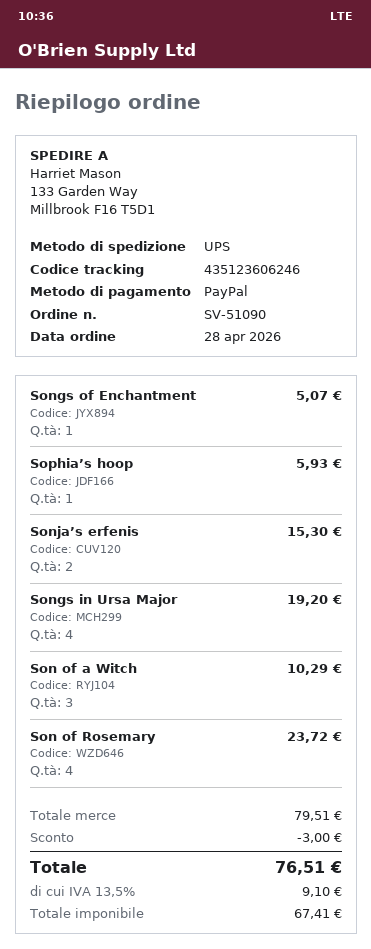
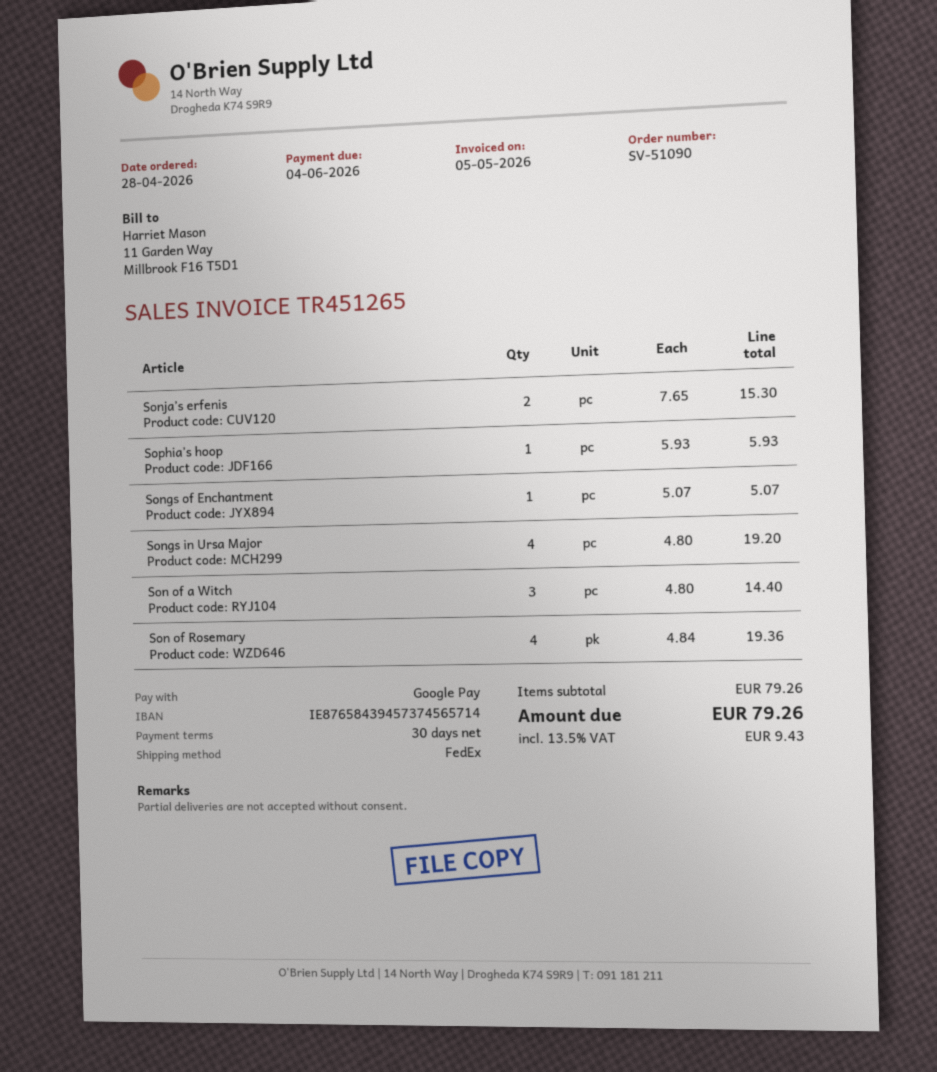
payment method: PayPal -> Google Pay
shipping method: UPS -> FedEx
Son of a Witch: 3 for 10.29 -> 3 for 14.40
Son of Rosemary: 4 for 23.72 -> 4 for 19.36
subtotal: 79.51 -> 79.26
discount: 3.00 -> none
tax: 13.5% = 9.10 -> 13.5% = 9.43
total: 76.51 -> 79.26

